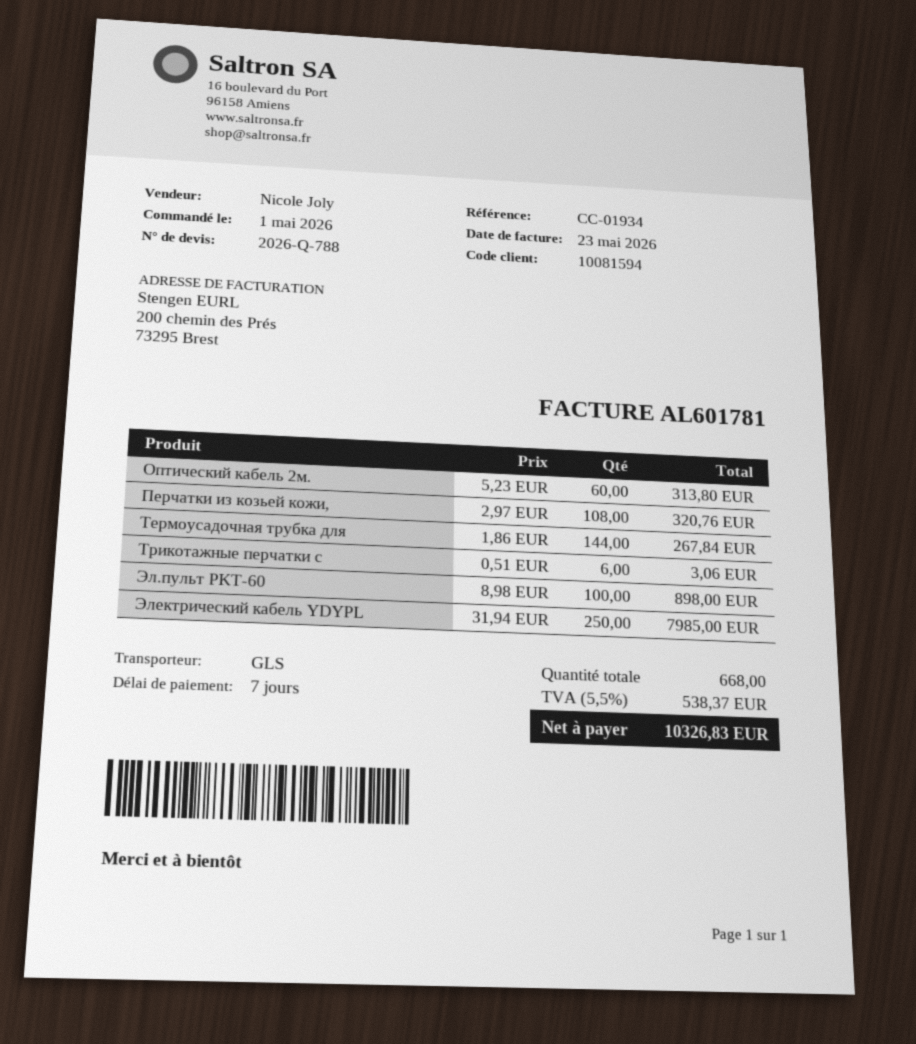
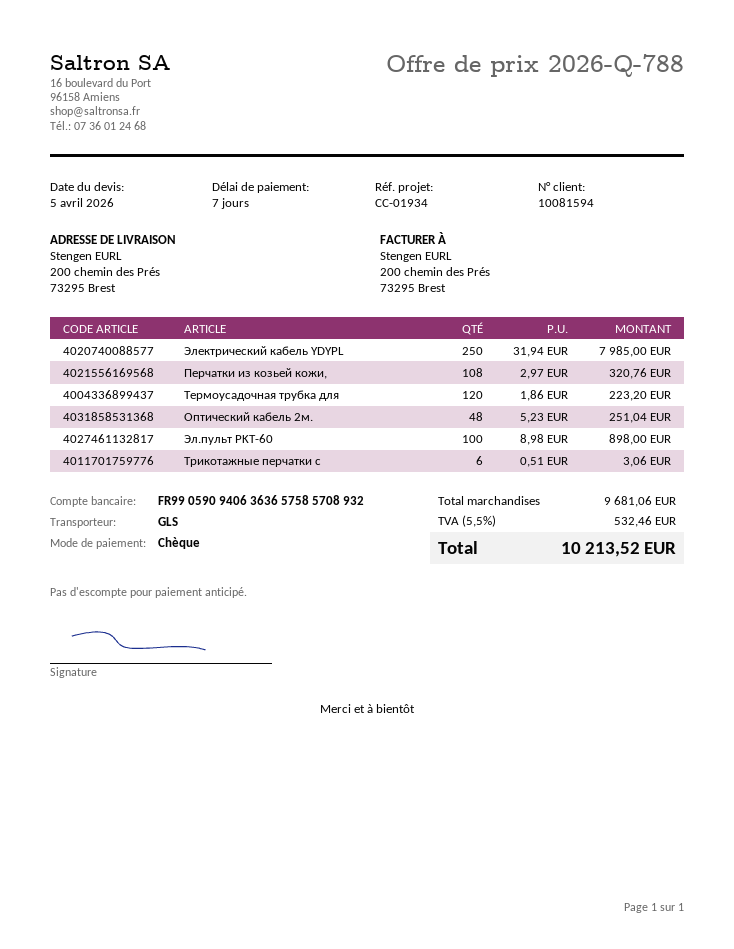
Оптический кабель 2м.: 60 x 5.23 = 313.80 -> 48 x 5.23 = 251.04
Термоусадочная трубка для: 144 x 1.86 = 267.84 -> 120 x 1.86 = 223.20
tax: 5.5% = 538.37 -> 5.5% = 532.46
total: 10326.83 -> 10213.52

